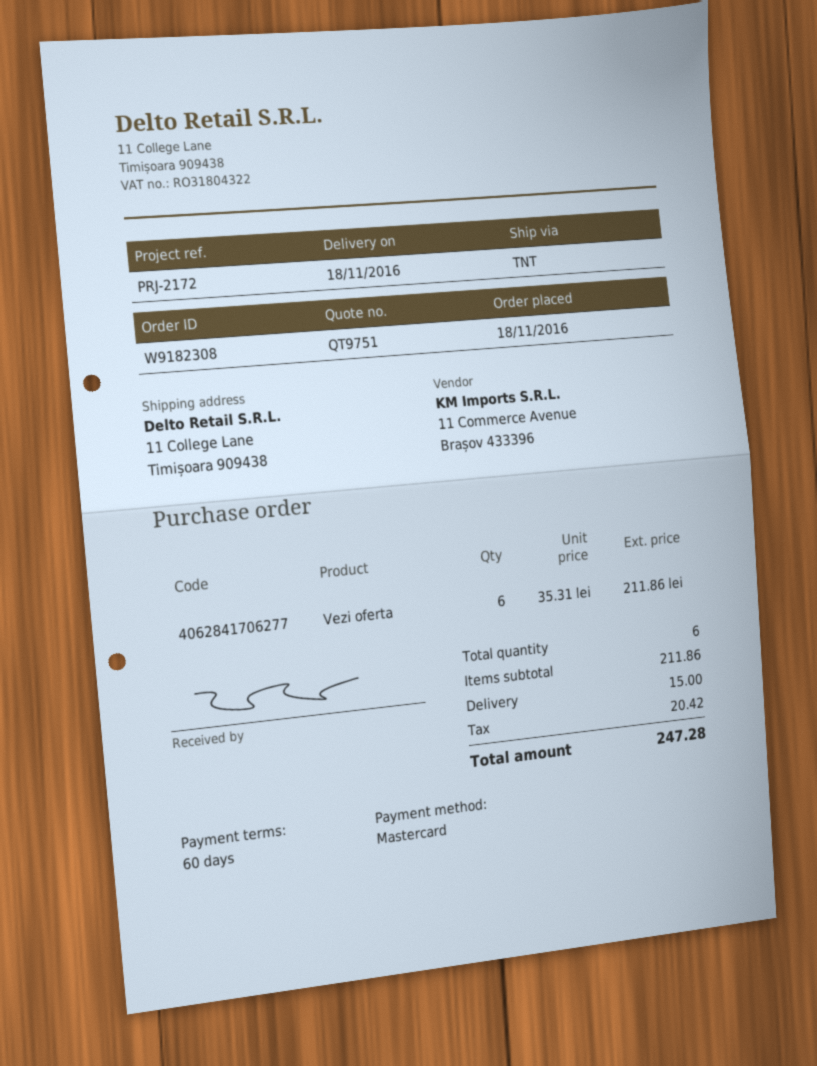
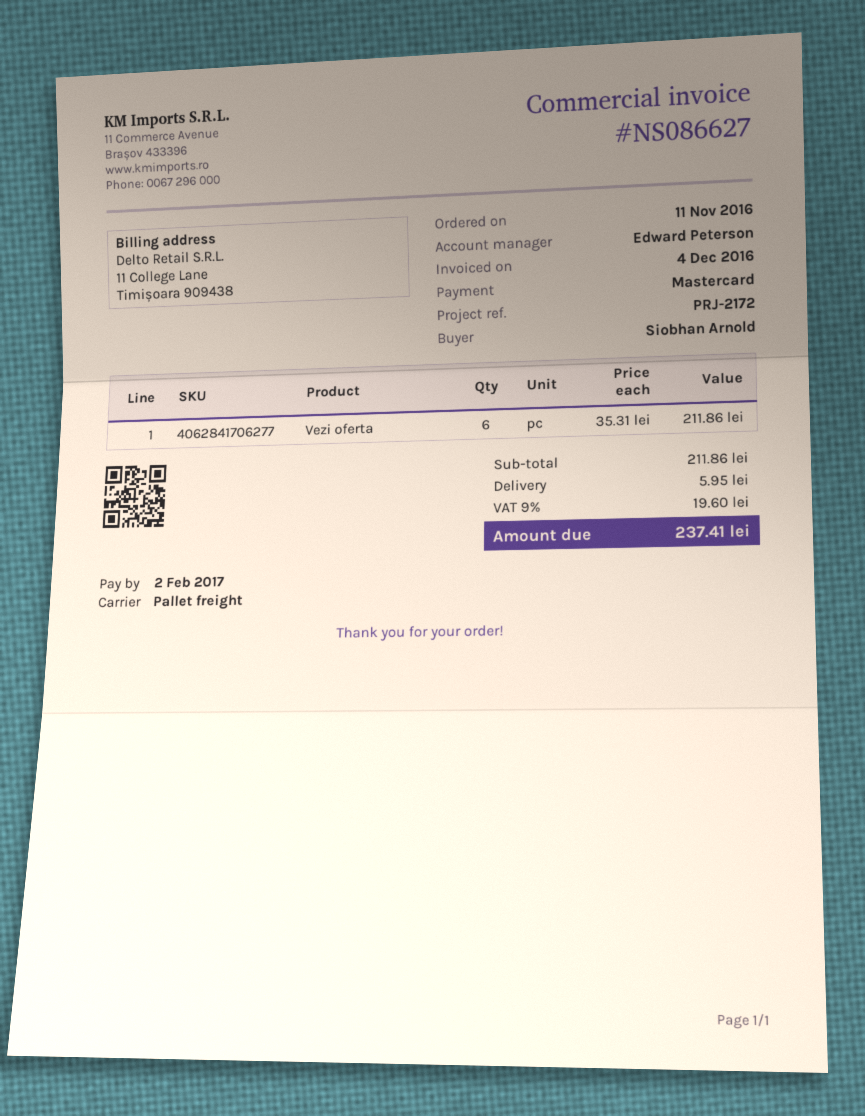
order date: 2016-11-18 -> 2016-11-11
shipping method: TNT -> pallet freight
shipping: 15.00 -> 5.95
tax: 20.42 -> 19.60
total: 247.28 -> 237.41

